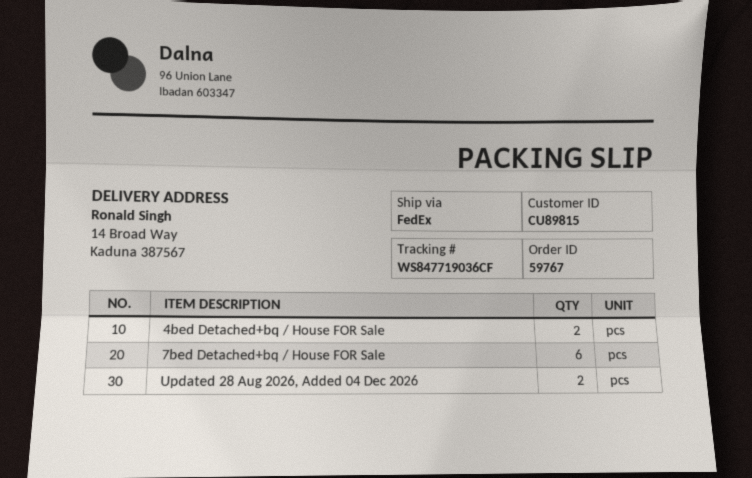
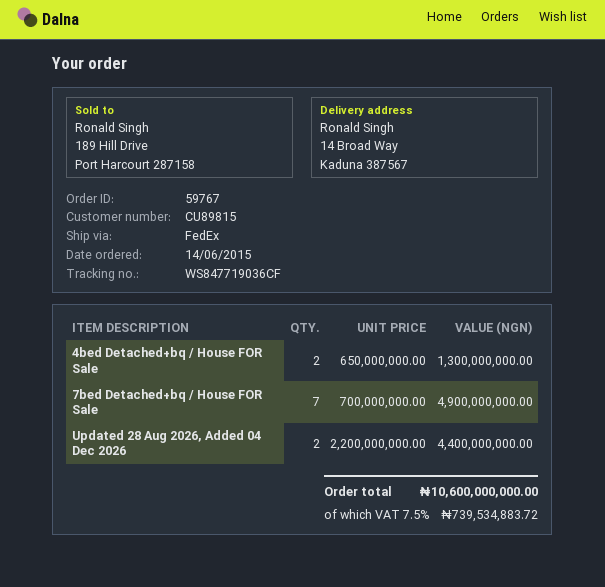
7bed Detached+bq / House FOR Sale: 6 -> 7

